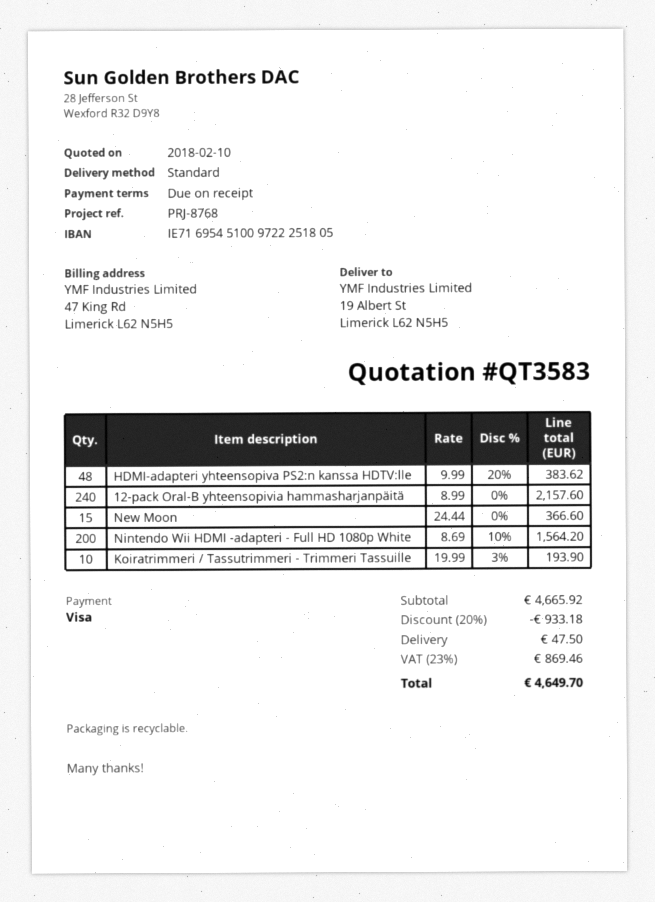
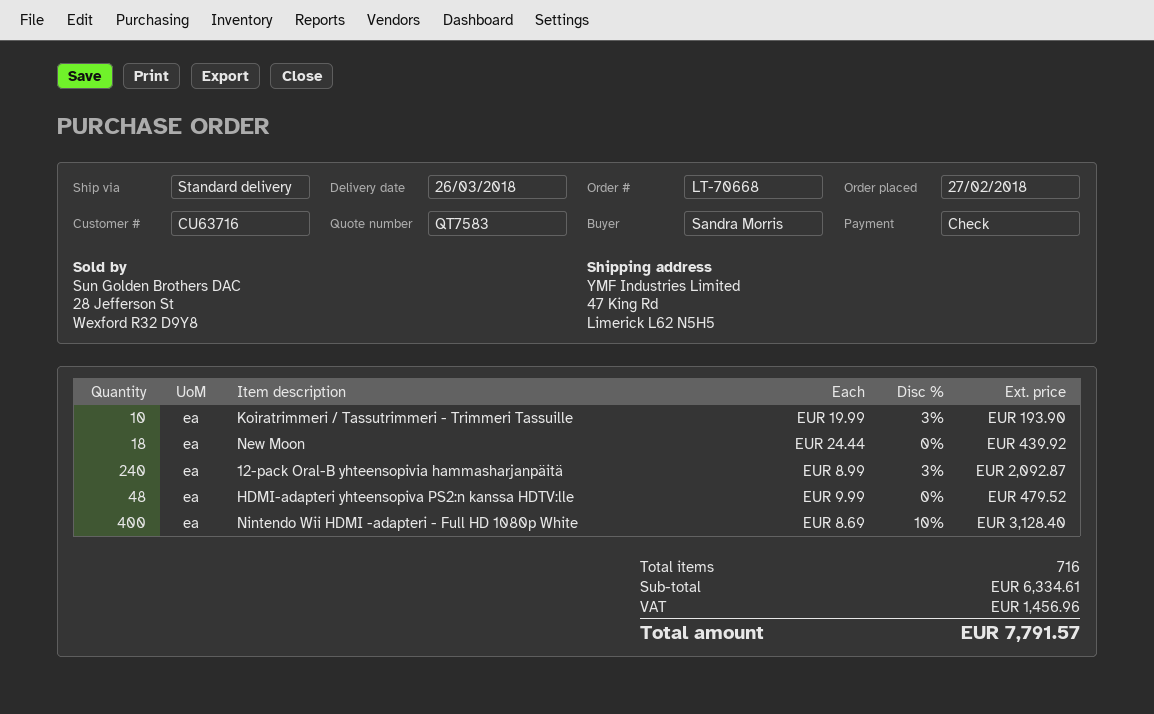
quote number: QT3583 -> QT7583
payment method: Visa -> cheque
ship to: 19 Albert St, Limerick L62 N5H5 -> 47 King Rd, Limerick L62 N5H5
HDMI-adapteri yhteensopiva PS2:n kanssa HDTV:lle: 48 x 9.99 - 20% = 383.62 -> 48 x 9.99 = 479.52
12-pack Oral-B yhteensopivia hammasharjanpäitä: 240 x 8.99 = 2157.60 -> 240 x 8.99 - 3% = 2092.87
New Moon: 15 x 24.44 = 366.60 -> 18 x 24.44 = 439.92
Nintendo Wii HDMI -adapteri - Full HD 1080p White: 200 x 8.69 - 10% = 1564.20 -> 400 x 8.69 - 10% = 3128.40
subtotal: 4665.92 -> 6334.61
discount: 20% = 933.18 -> none
shipping: 47.50 -> none
tax: 869.46 -> 1456.96
total: 4649.70 -> 7791.57

